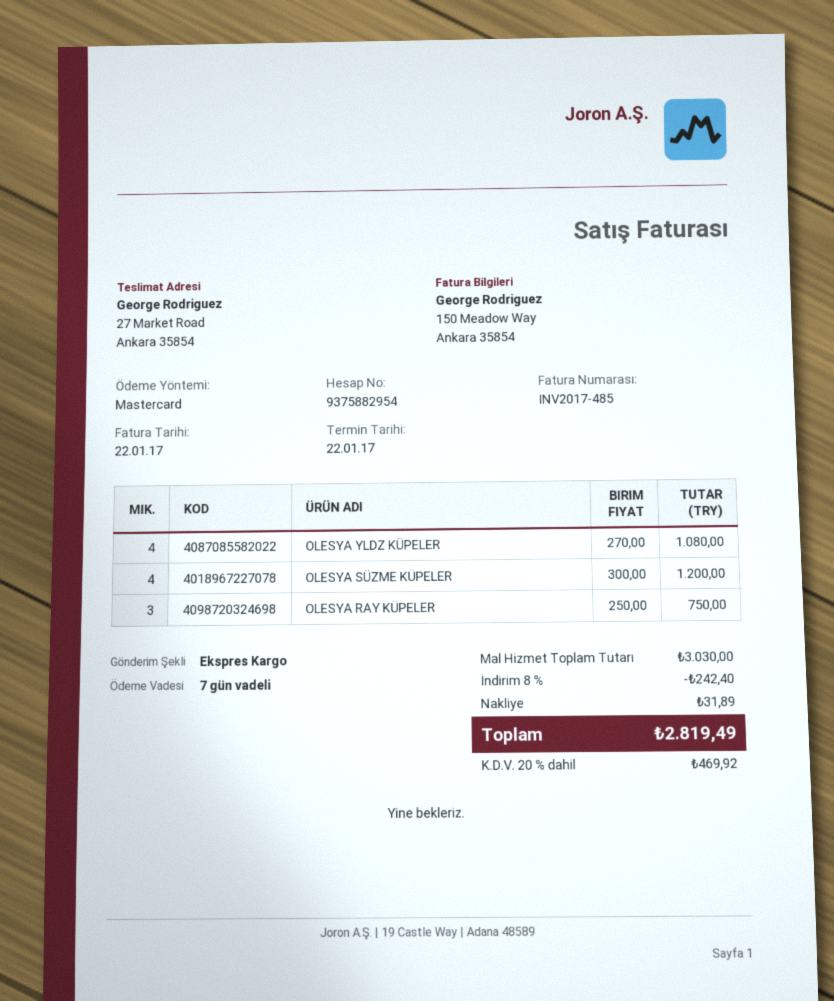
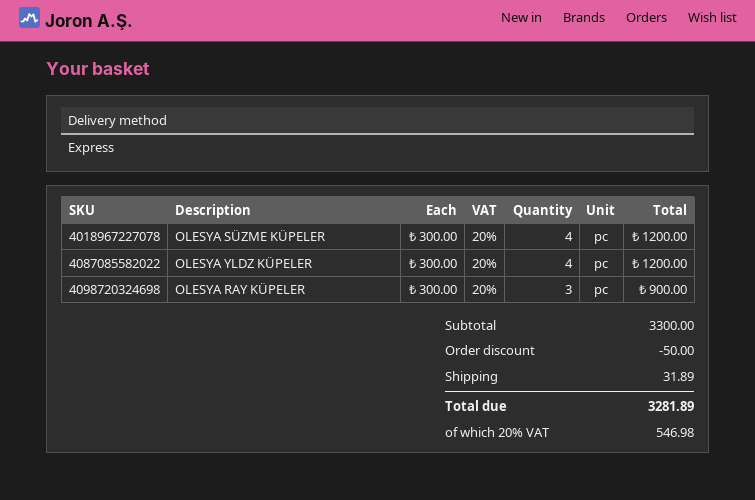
OLESYA YLDZ KÜPELER: 4 x 270.00 = 1080.00 -> 4 x 300.00 = 1200.00
OLESYA RAY KÜPELER: 3 x 250.00 = 750.00 -> 3 x 300.00 = 900.00
subtotal: 3030.00 -> 3300.00
discount: 242.40 -> 50.00
tax: 20% = 469.92 -> 20% = 546.98
total: 2819.49 -> 3281.89

